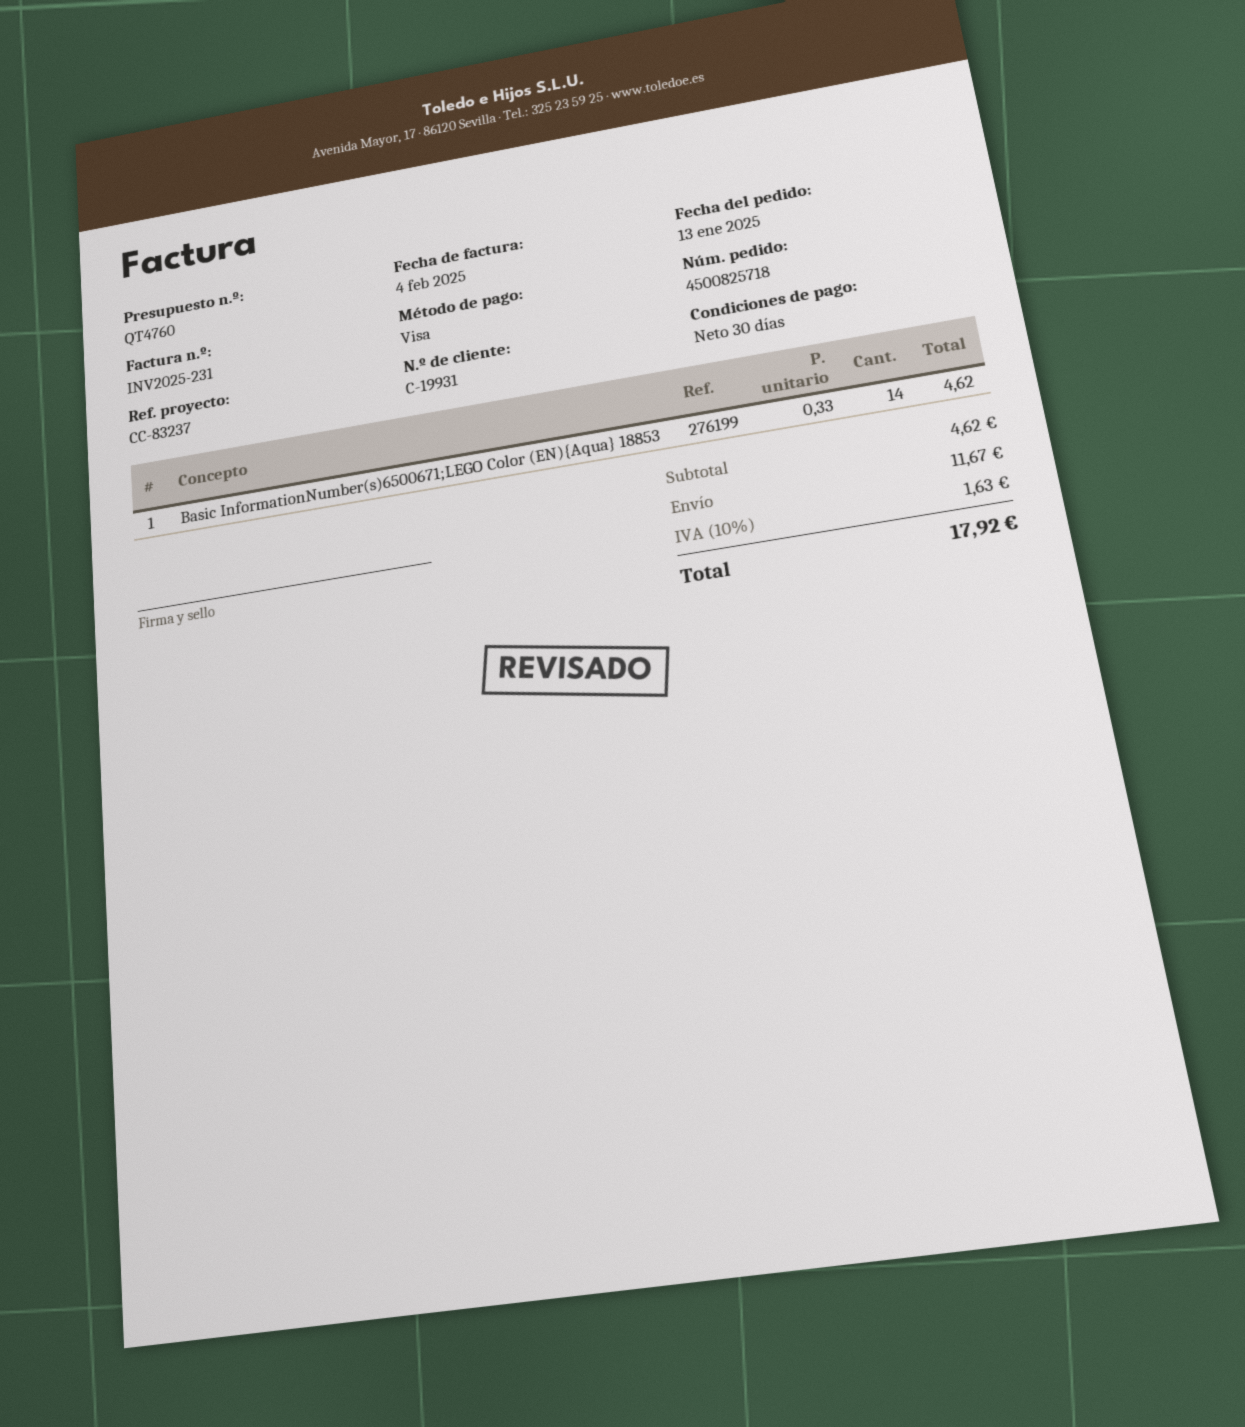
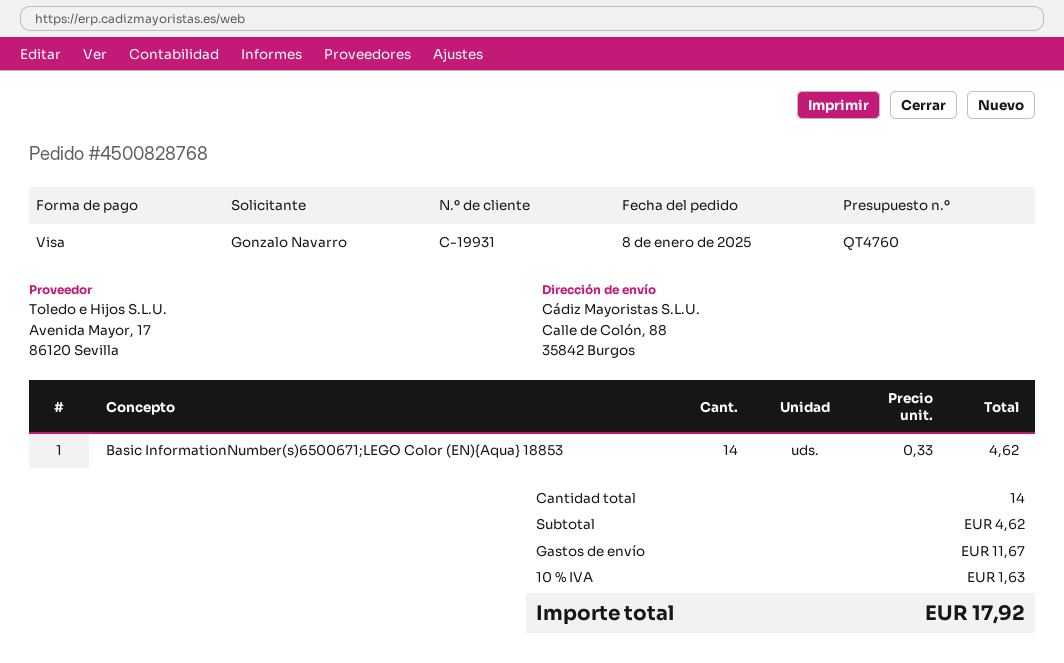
order number: 4500825718 -> 4500828768
order date: 2025-01-13 -> 2025-01-08

